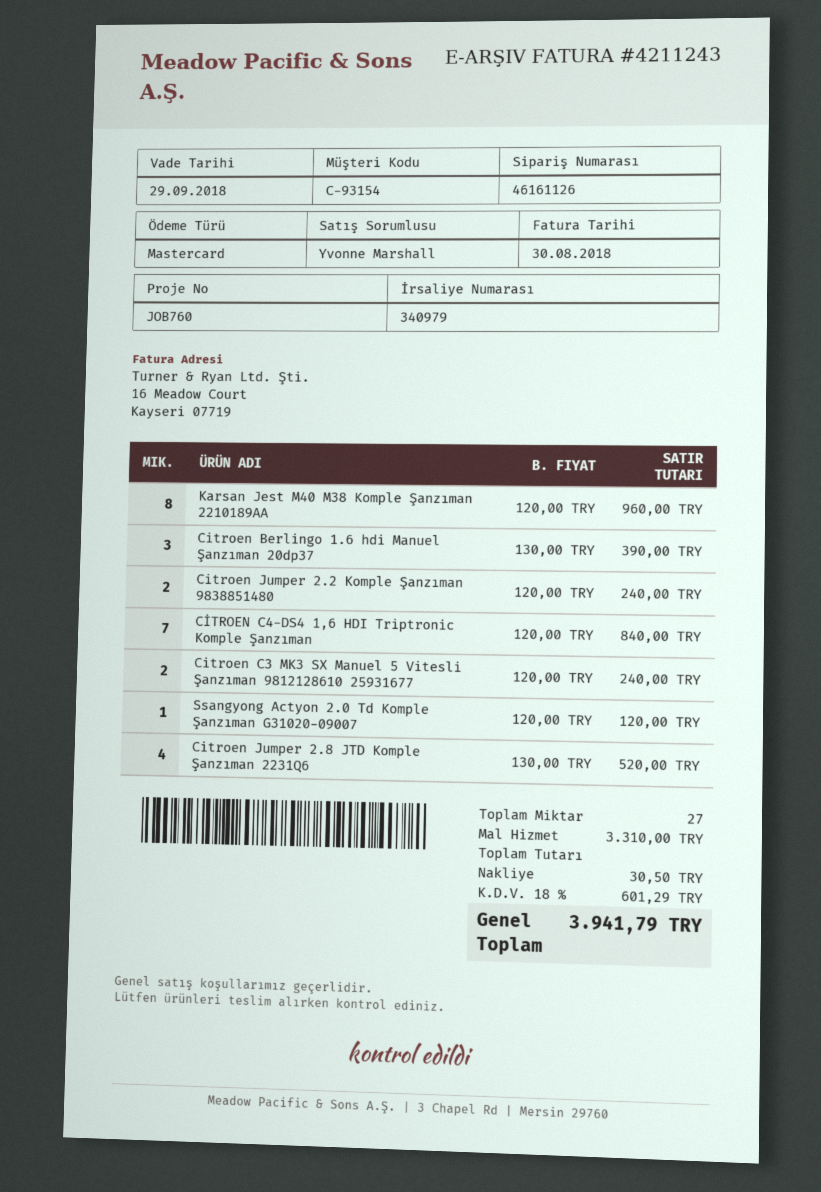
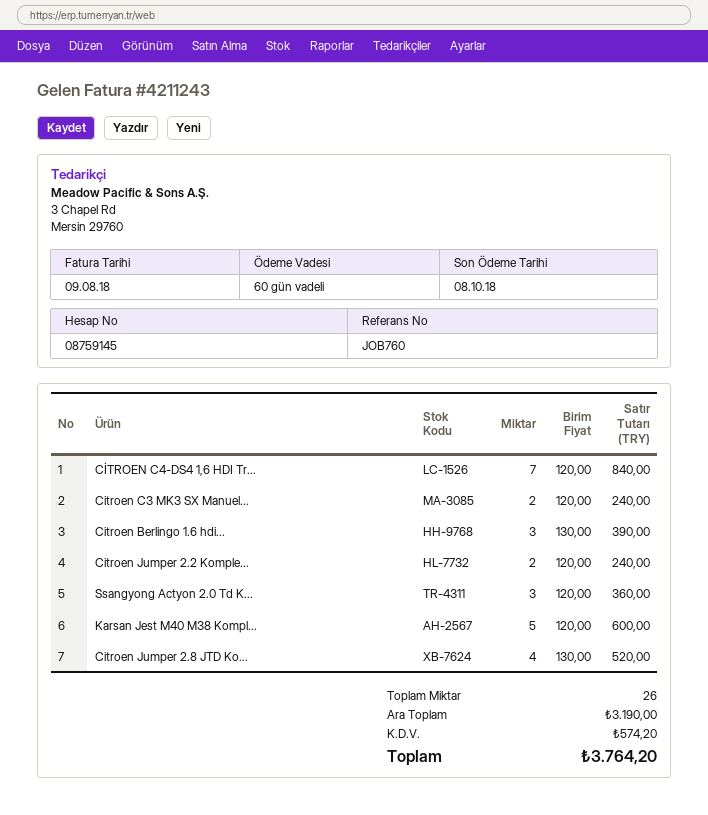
invoice date: 2018-08-30 -> 2018-08-09
due date: 2018-09-29 -> 2018-10-08
Karsan Jest M40 M38 Komple Şanzıman 2210189AA: 8 x 120.00 = 960.00 -> 5 x 120.00 = 600.00
Ssangyong Actyon 2.0 Td Komple Şanzıman G31020-09007: 1 x 120.00 = 120.00 -> 3 x 120.00 = 360.00
total quantity: 27 -> 26
subtotal: 3310.00 -> 3190.00
shipping: 30.50 -> none
tax: 601.29 -> 574.20
total: 3941.79 -> 3764.20

